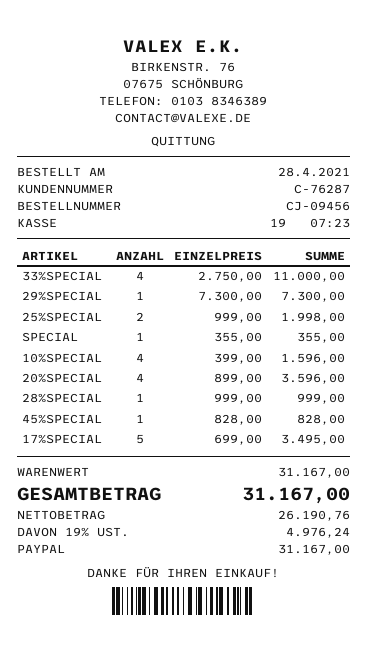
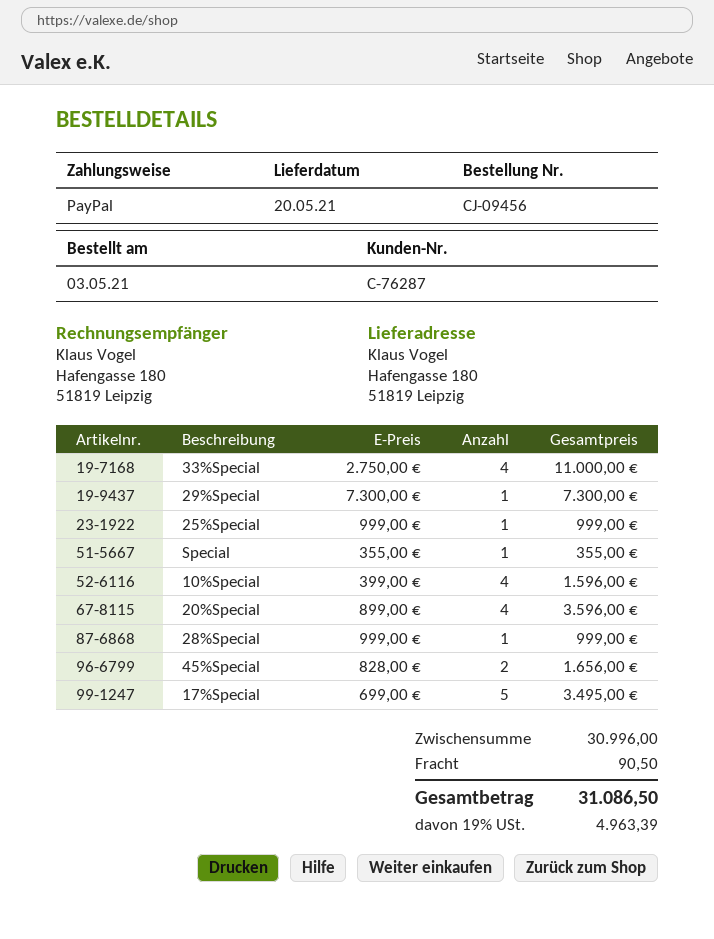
order date: 2021-04-28 -> 2021-05-03
25%SPECIAL: 2 x 999.00 = 1998.00 -> 1 x 999.00 = 999.00
45%SPECIAL: 1 x 828.00 = 828.00 -> 2 x 828.00 = 1656.00
subtotal: 31167.00 -> 30996.00
shipping: none -> 90.50
tax: 19% = 4976.24 -> 19% = 4963.39
total: 31167.00 -> 31086.50

